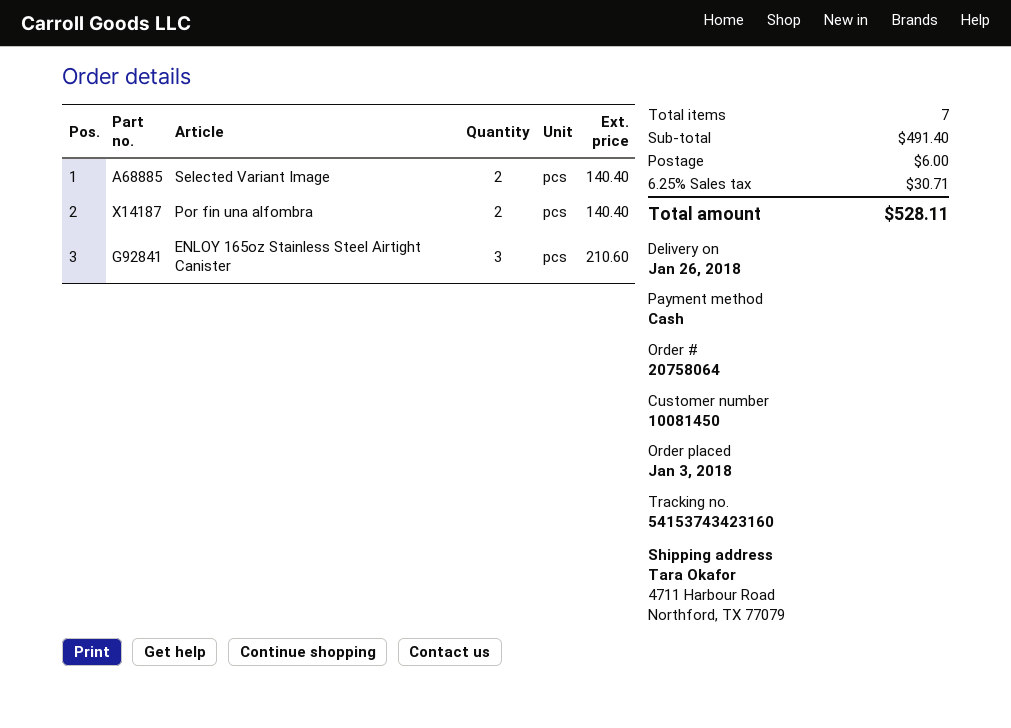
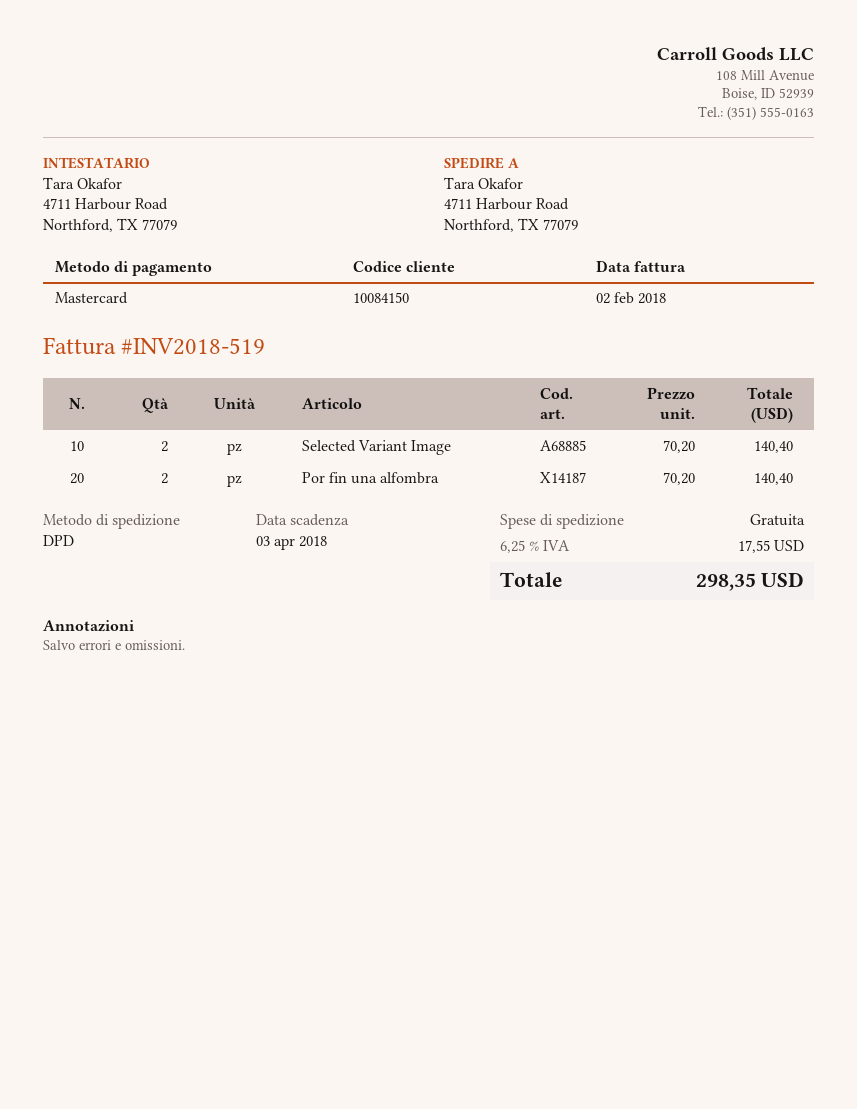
customer number: 10081450 -> 10084150
payment method: cash -> Mastercard
ENLOY 165oz Stainless Steel Airtight Canister: 3 for 210.60 -> none
shipping: 6.00 -> 0.00
tax: 6.25% = 30.71 -> 6.25% = 17.55
total: 528.11 -> 298.35

